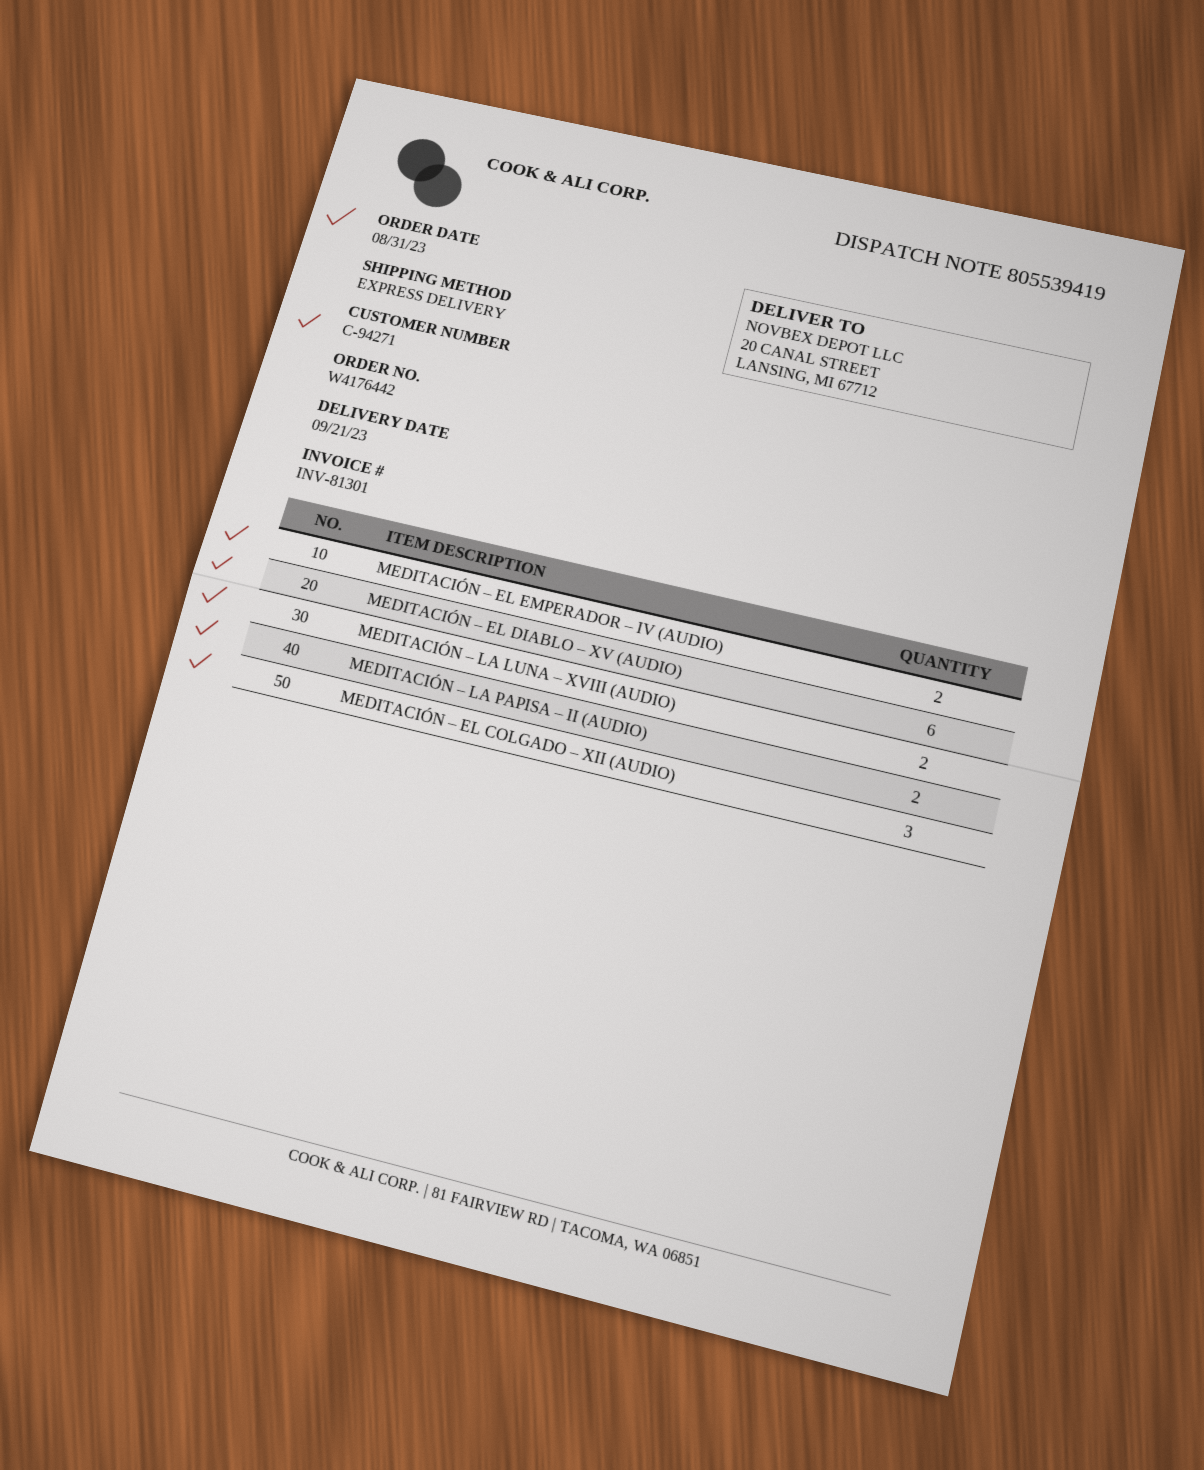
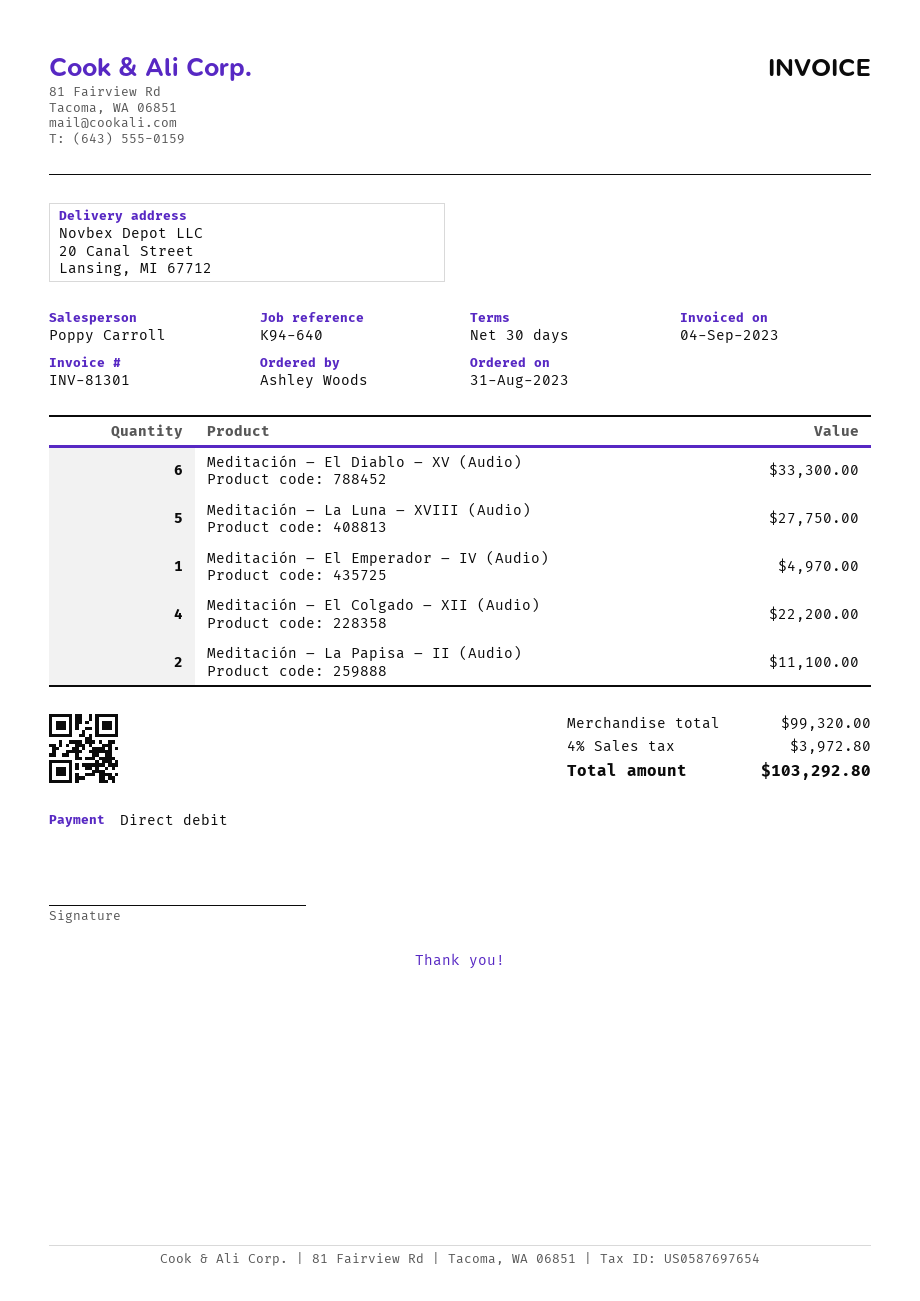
MEDITACIÓN – EL EMPERADOR – IV (AUDIO): 2 -> 1
MEDITACIÓN – LA LUNA – XVIII (AUDIO): 2 -> 5
MEDITACIÓN – EL COLGADO – XII (AUDIO): 3 -> 4

